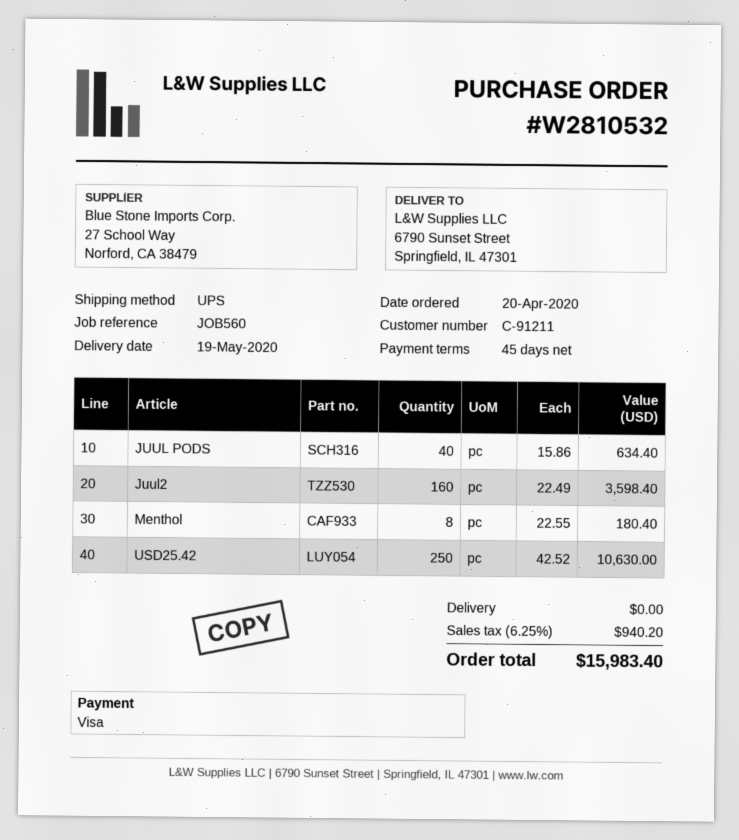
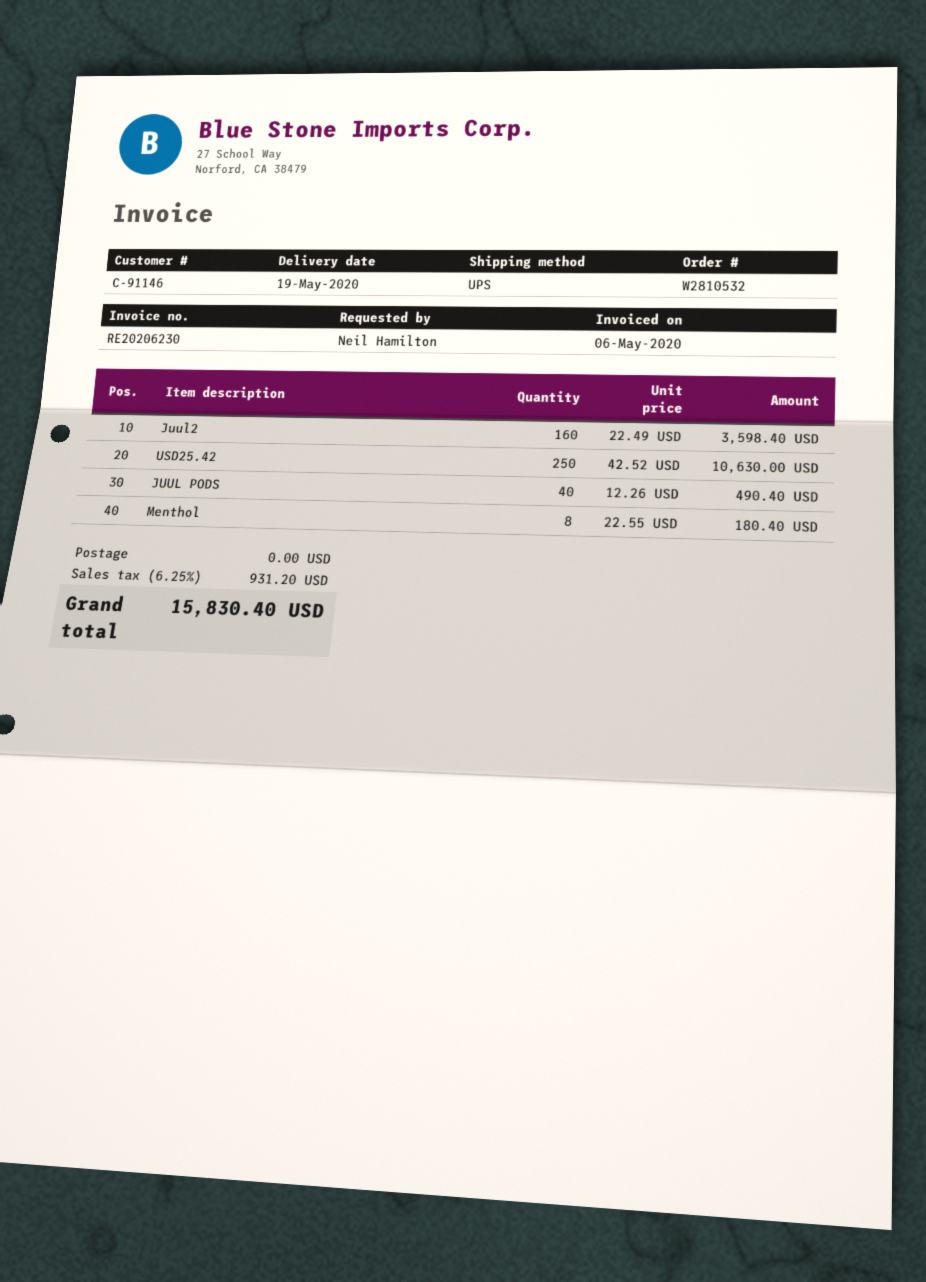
customer number: C-91211 -> C-91146
JUUL PODS: 40 x 15.86 = 634.40 -> 40 x 12.26 = 490.40
tax: 6.25% = 940.20 -> 6.25% = 931.20
total: 15983.40 -> 15830.40

